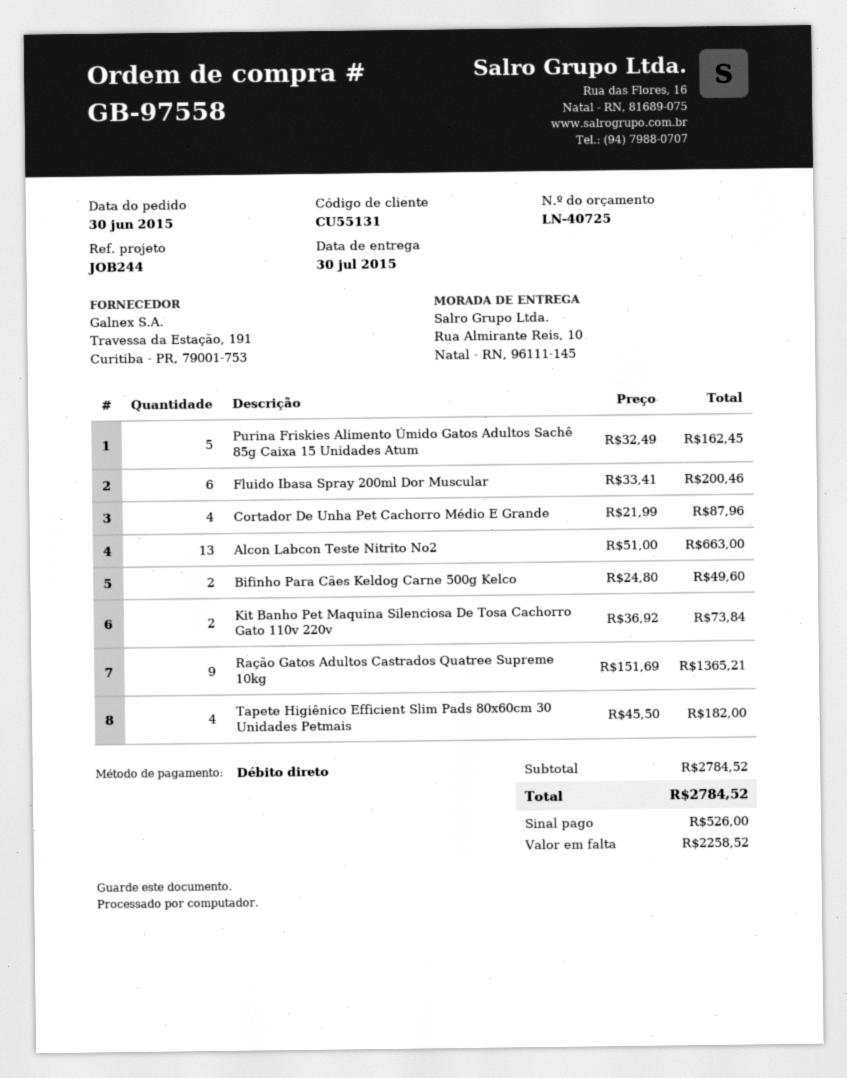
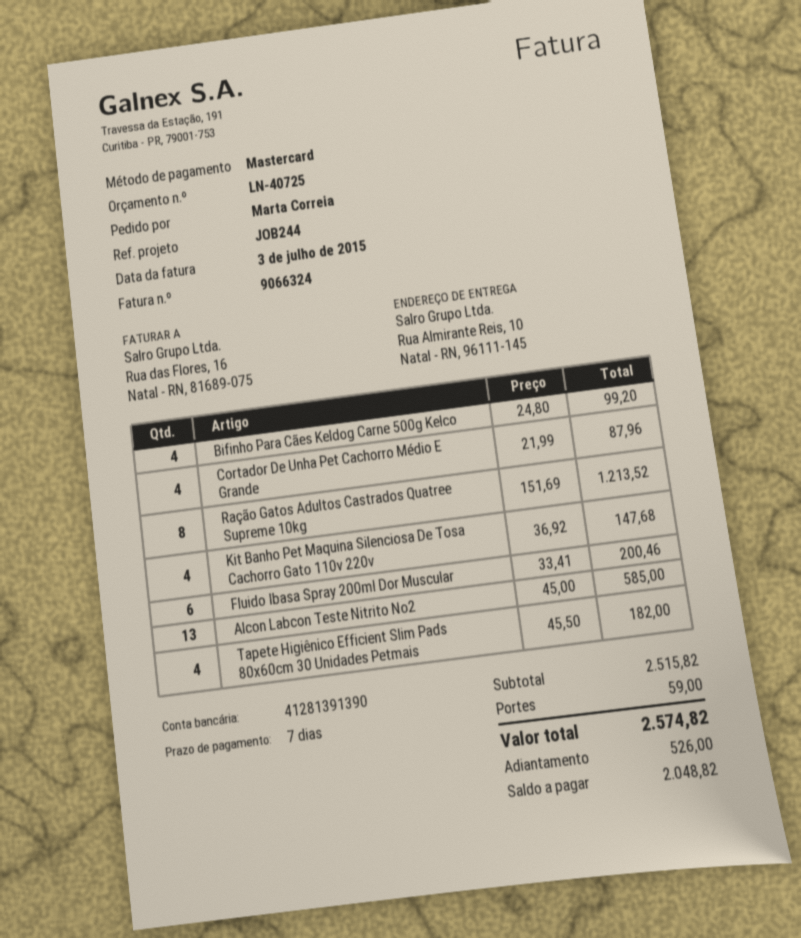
payment method: direct debit -> Mastercard
Purina Friskies Alimento Úmido Gatos Adultos Sachê 85g Caixa 15 Unidades Atum: 5 x 32.49 = 162.45 -> none
Alcon Labcon Teste Nitrito No2: 13 x 51.00 = 663.00 -> 13 x 45.00 = 585.00
Bifinho Para Cães Keldog Carne 500g Kelco: 2 x 24.80 = 49.60 -> 4 x 24.80 = 99.20
Kit Banho Pet Maquina Silenciosa De Tosa Cachorro Gato 110v 220v: 2 x 36.92 = 73.84 -> 4 x 36.92 = 147.68
Ração Gatos Adultos Castrados Quatree Supreme 10kg: 9 x 151.69 = 1365.21 -> 8 x 151.69 = 1213.52
subtotal: 2784.52 -> 2515.82
shipping: none -> 59.00
total: 2784.52 -> 2574.82
balance: 2258.52 -> 2048.82

